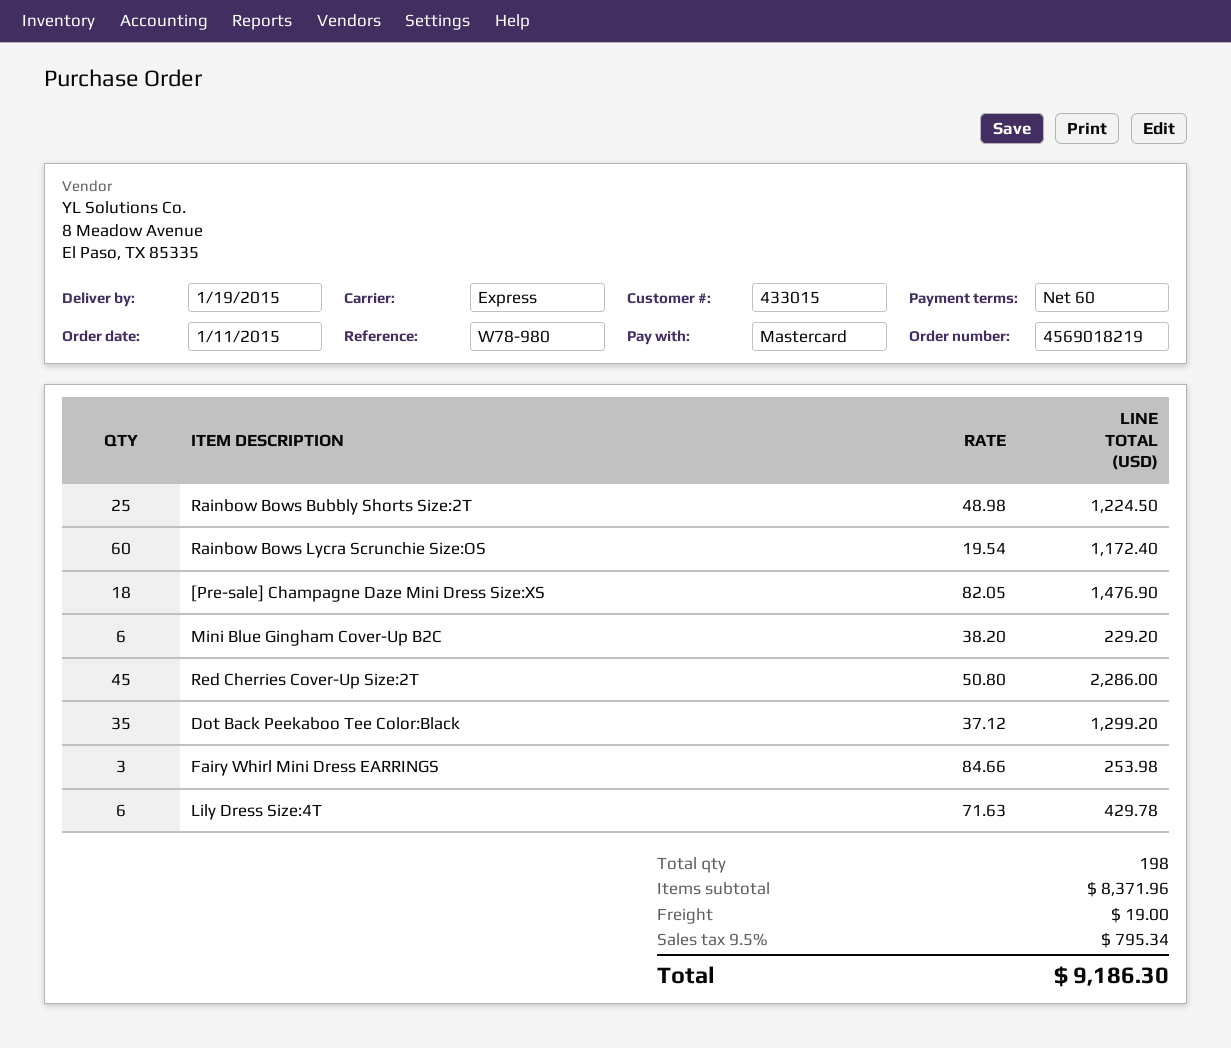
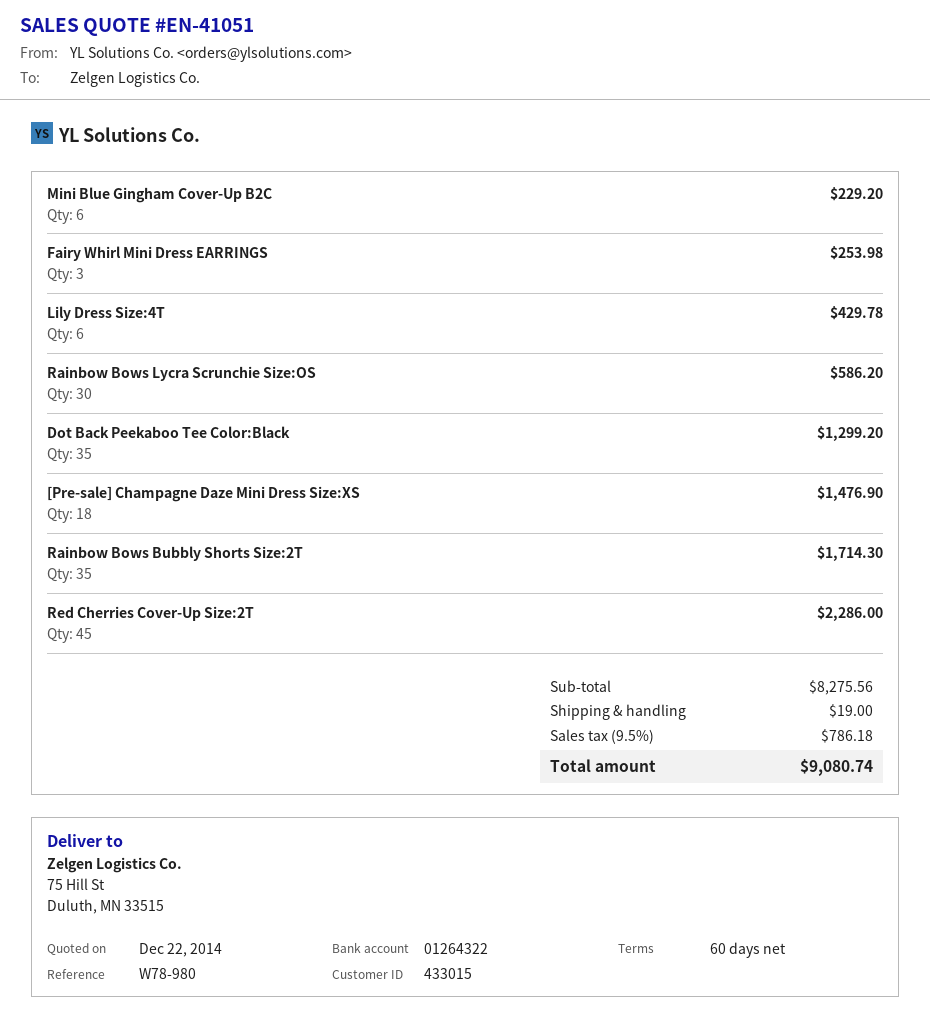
Rainbow Bows Bubbly Shorts Size:2T: 25 for 1224.50 -> 35 for 1714.30
Rainbow Bows Lycra Scrunchie Size:OS: 60 for 1172.40 -> 30 for 586.20
subtotal: 8371.96 -> 8275.56
tax: 9.5% = 795.34 -> 9.5% = 786.18
total: 9186.30 -> 9080.74

